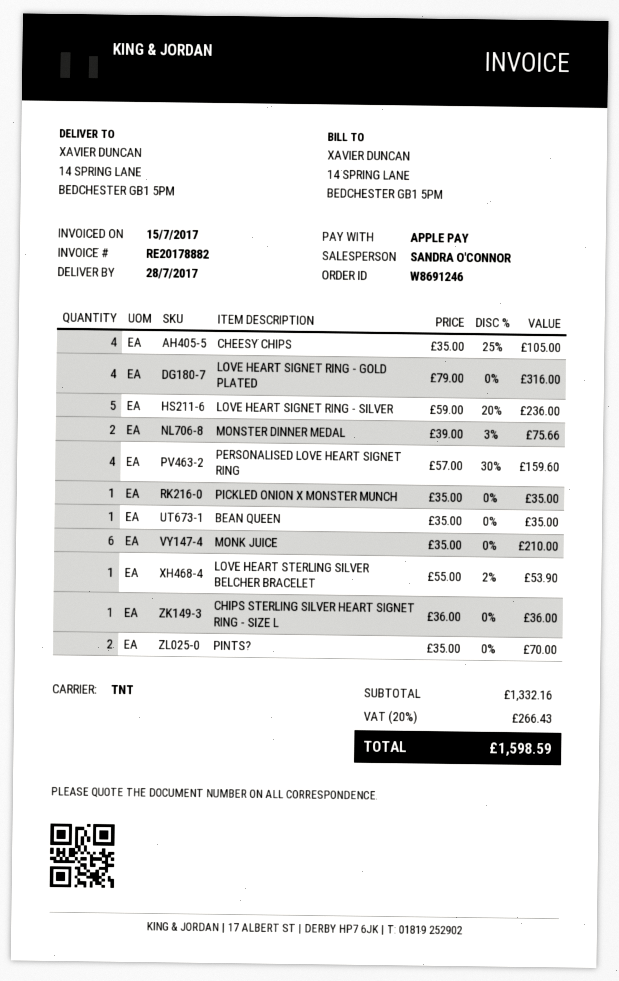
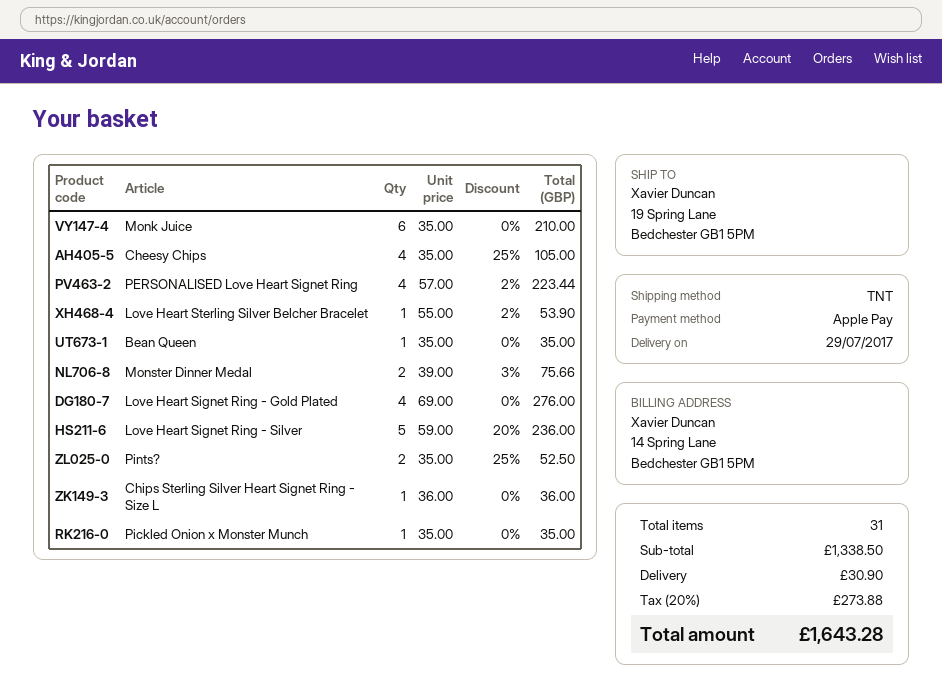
delivery date: 2017-07-28 -> 2017-07-29
ship to: 14 SPRING LANE, BEDCHESTER GB1 5PM -> 19 Spring Lane, Bedchester GB1 5PM
LOVE HEART SIGNET RING - GOLD PLATED: 4 x 79.00 = 316.00 -> 4 x 69.00 = 276.00
PERSONALISED LOVE HEART SIGNET RING: 4 x 57.00 - 30% = 159.60 -> 4 x 57.00 - 2% = 223.44
PINTS?: 2 x 35.00 = 70.00 -> 2 x 35.00 - 25% = 52.50
subtotal: 1332.16 -> 1338.50
shipping: none -> 30.90
tax: 20% = 266.43 -> 20% = 273.88
total: 1598.59 -> 1643.28

